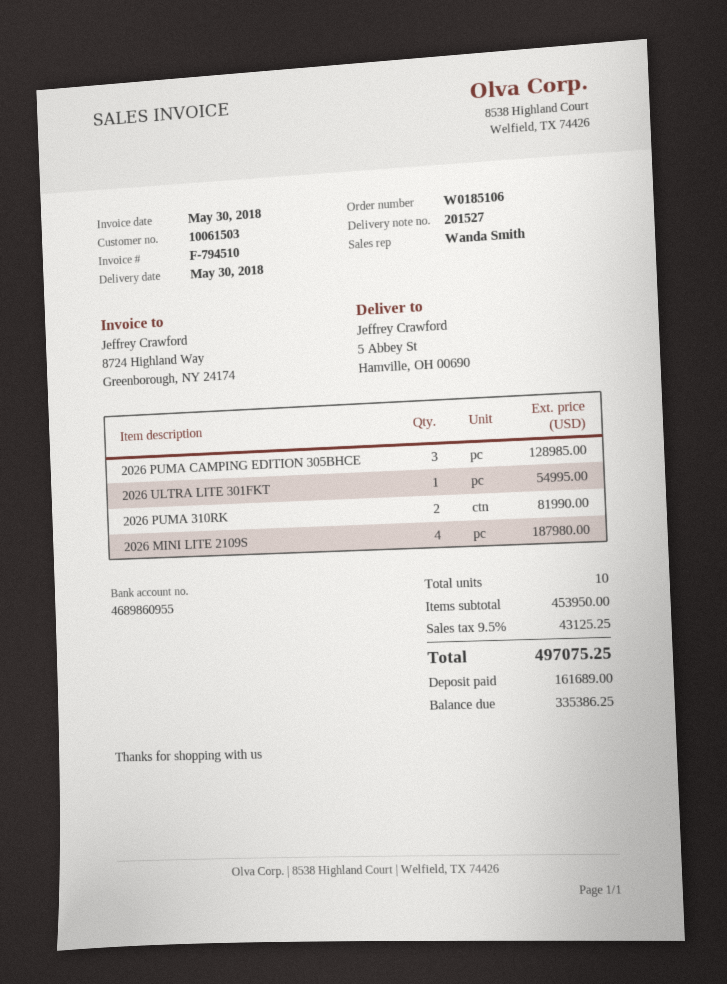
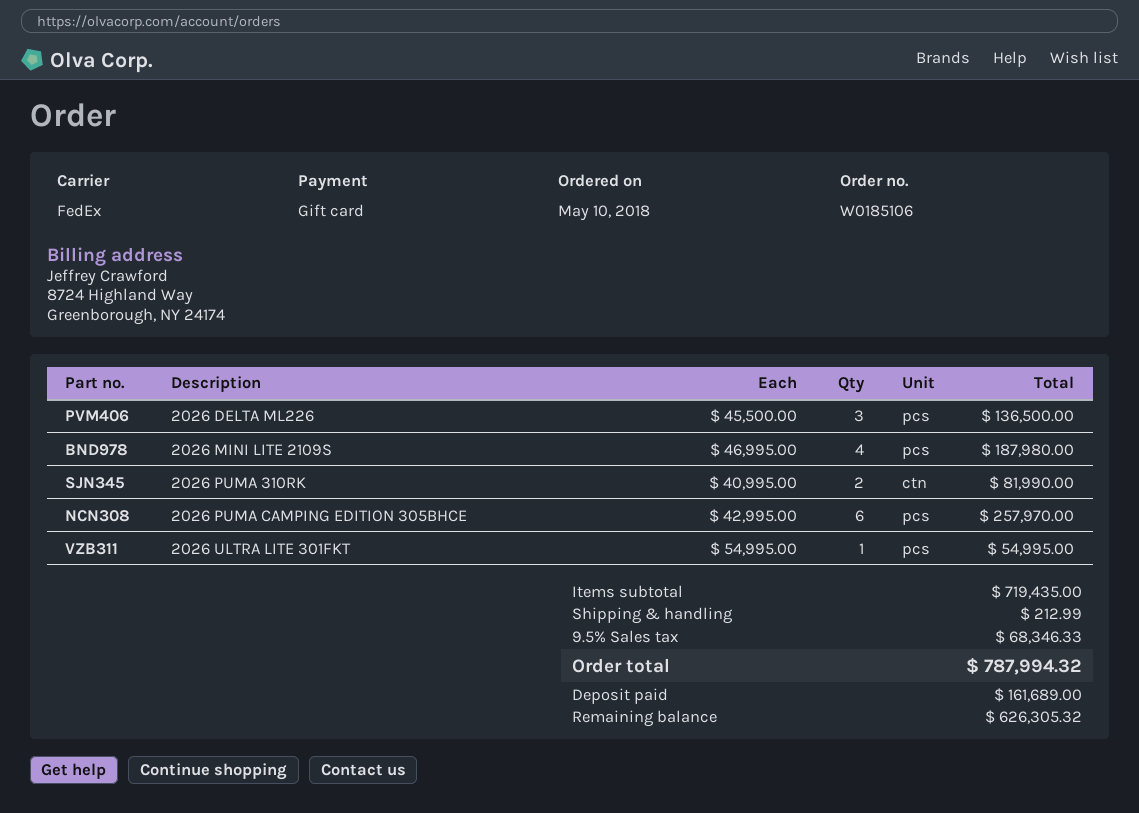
2026 PUMA CAMPING EDITION 305BHCE: 3 for 128985.00 -> 6 for 257970.00
2026 DELTA ML226: none -> 3 for 136500.00
subtotal: 453950.00 -> 719435.00
shipping: none -> 212.99
tax: 9.5% = 43125.25 -> 9.5% = 68346.33
total: 497075.25 -> 787994.32
balance: 335386.25 -> 626305.32

